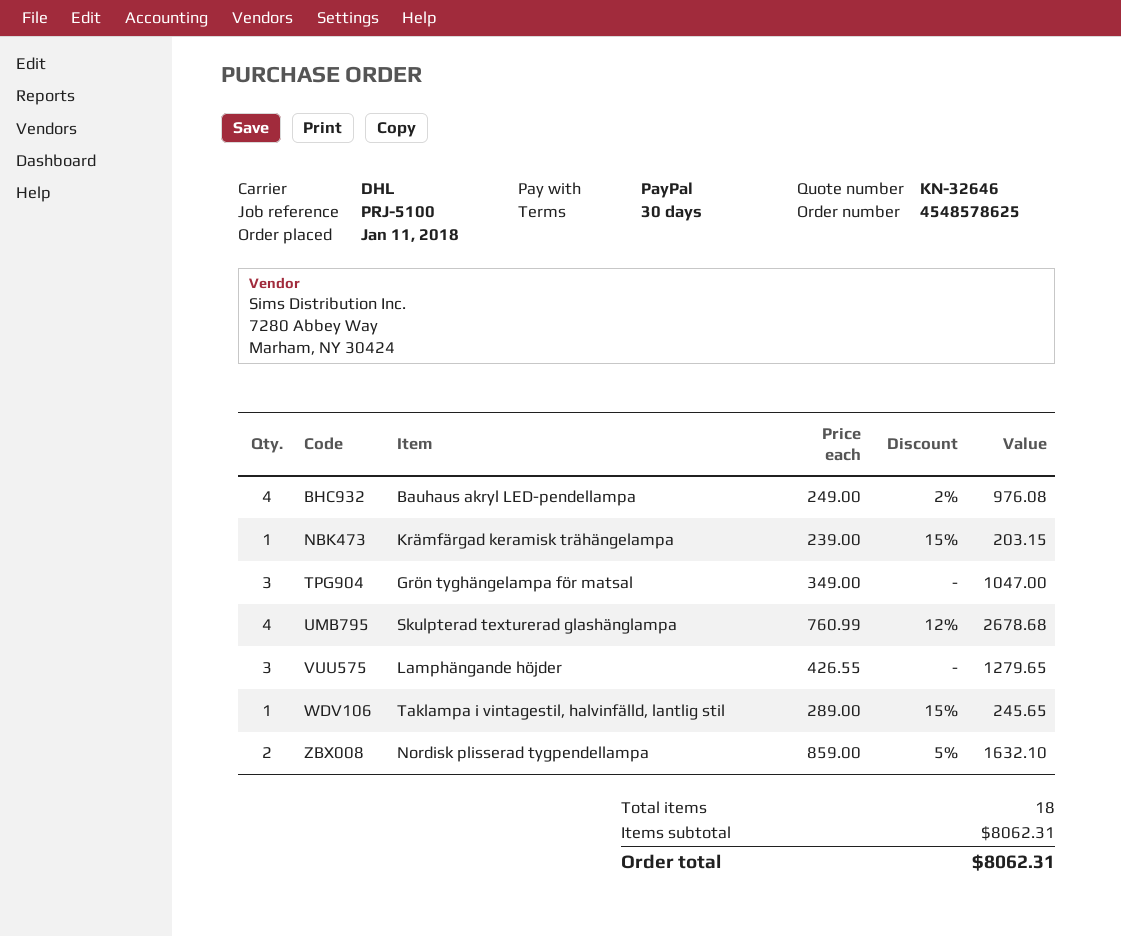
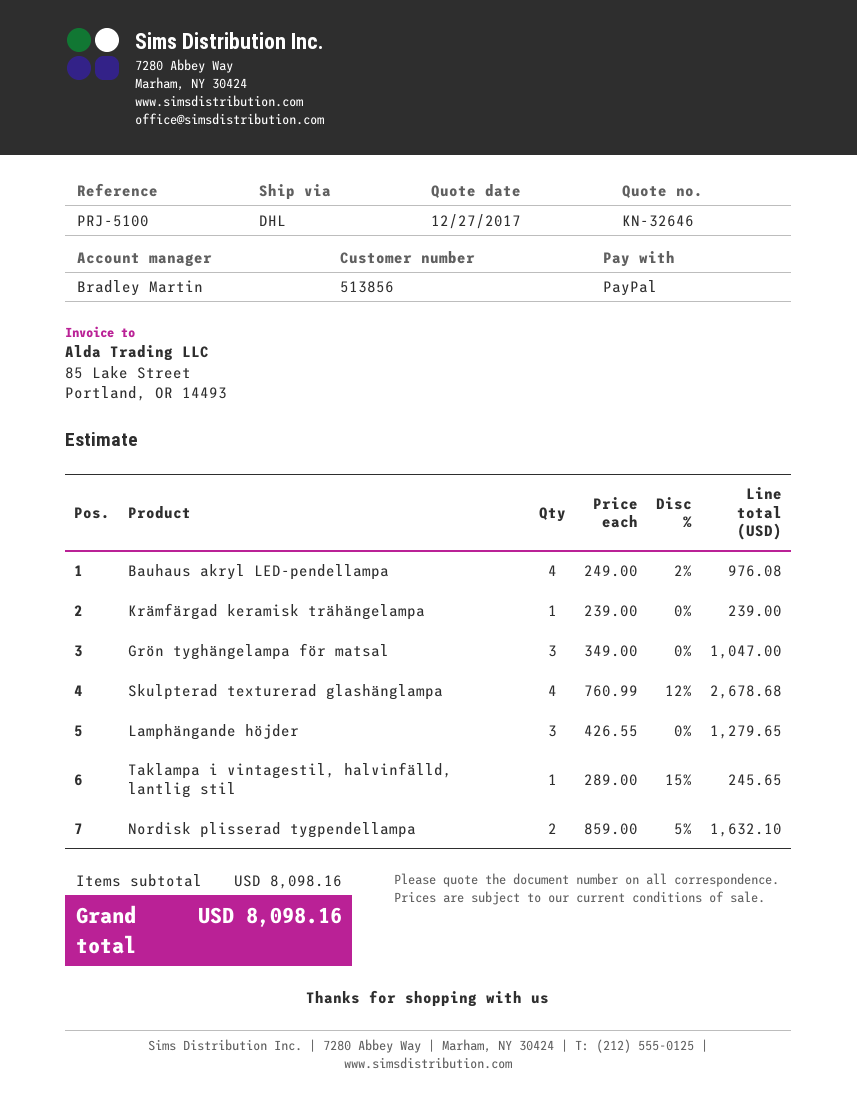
Krämfärgad keramisk trähängelampa: 1 x 239.00 - 15% = 203.15 -> 1 x 239.00 = 239.00
subtotal: 8062.31 -> 8098.16
total: 8062.31 -> 8098.16

